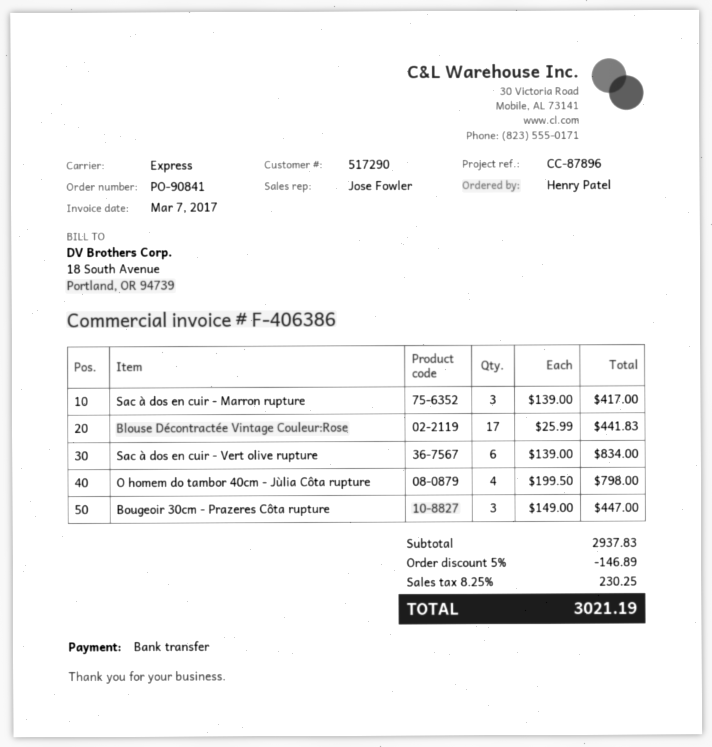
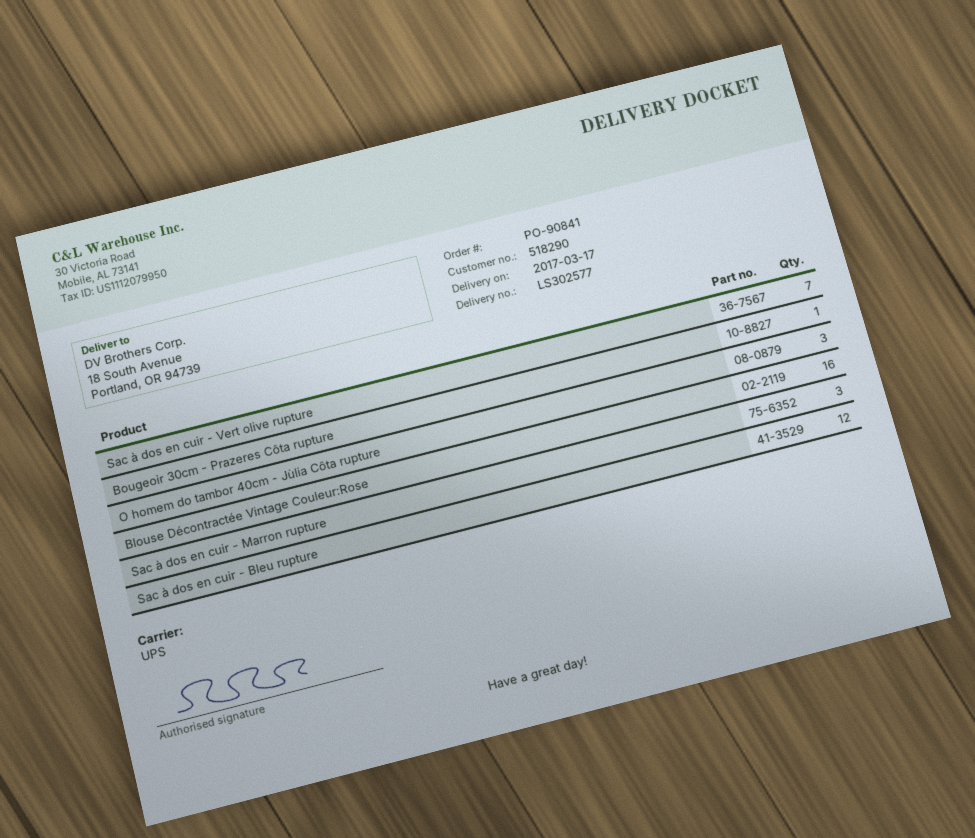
customer number: 517290 -> 518290
shipping method: express -> UPS
Blouse Décontractée Vintage Couleur:Rose: 17 -> 16
Sac à dos en cuir - Vert olive rupture: 6 -> 7
O homem do tambor 40cm - Jùlia Côta rupture: 4 -> 3
Bougeoir 30cm - Prazeres Côta rupture: 3 -> 1
Sac à dos en cuir - Bleu rupture: none -> 12

